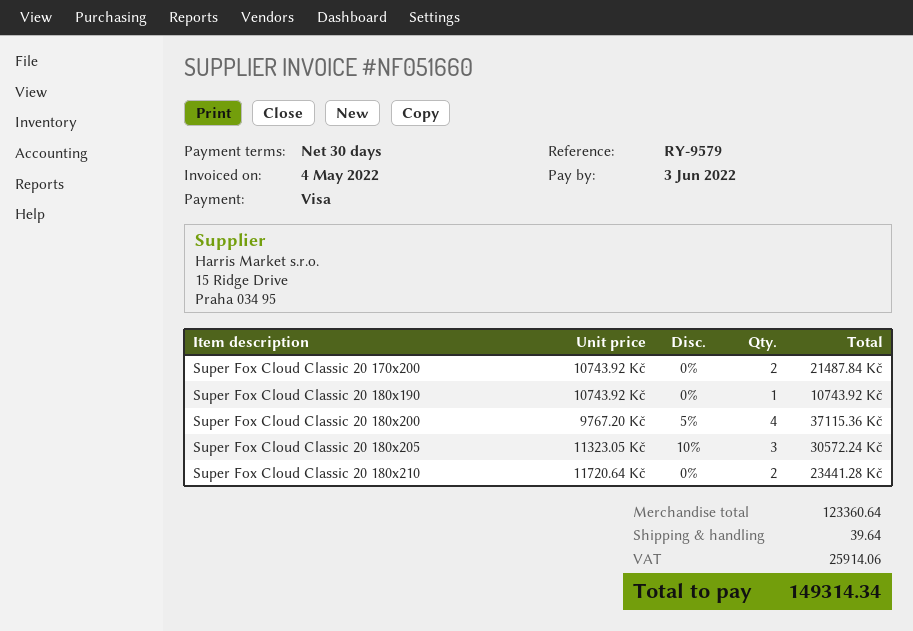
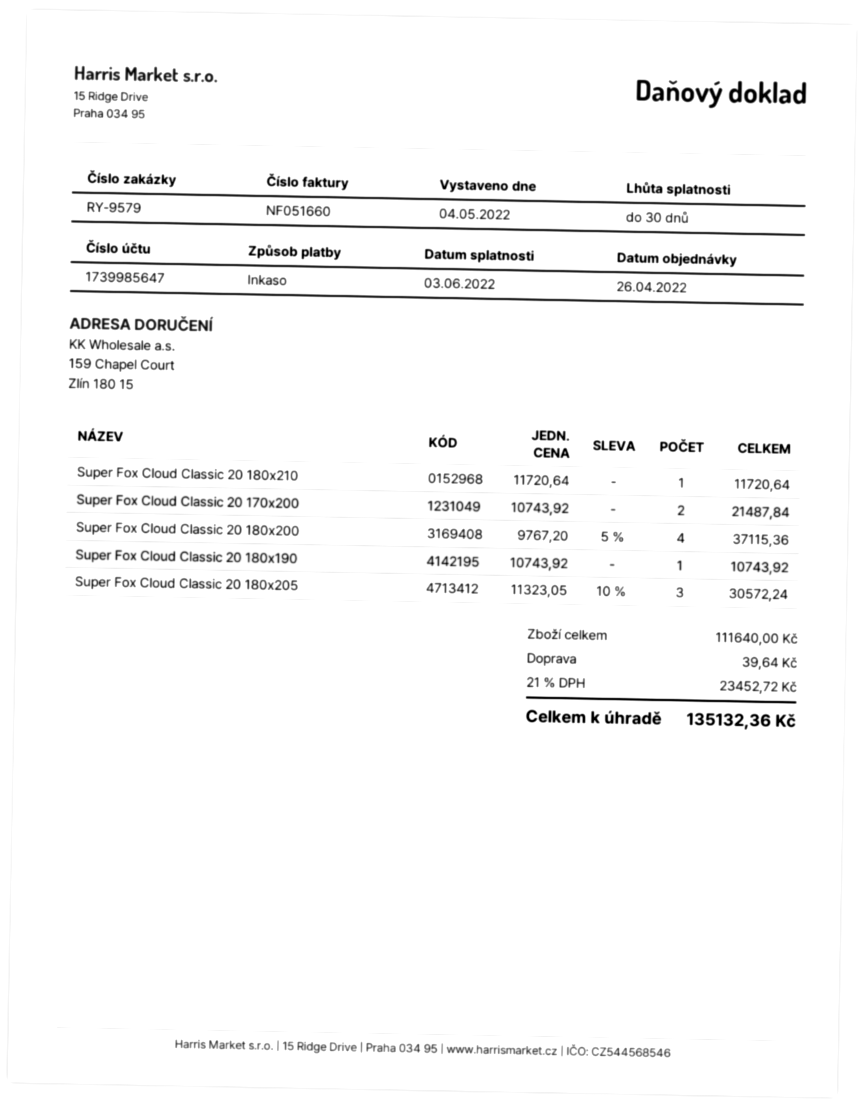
payment method: Visa -> direct debit
Super Fox Cloud Classic 20 180x210: 2 x 11720.64 = 23441.28 -> 1 x 11720.64 = 11720.64
subtotal: 123360.64 -> 111640.00
tax: 25914.06 -> 23452.72
total: 149314.34 -> 135132.36

